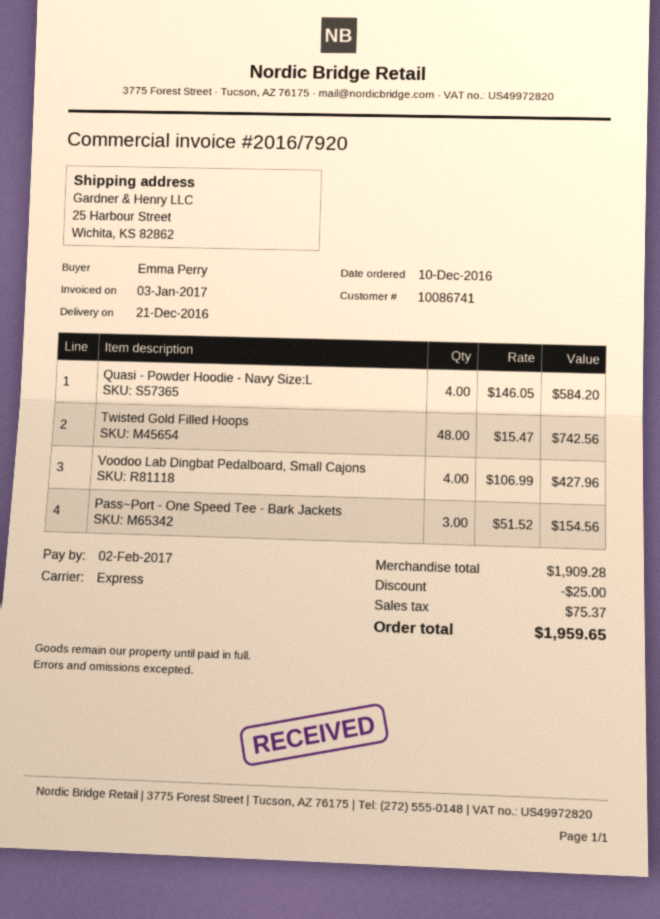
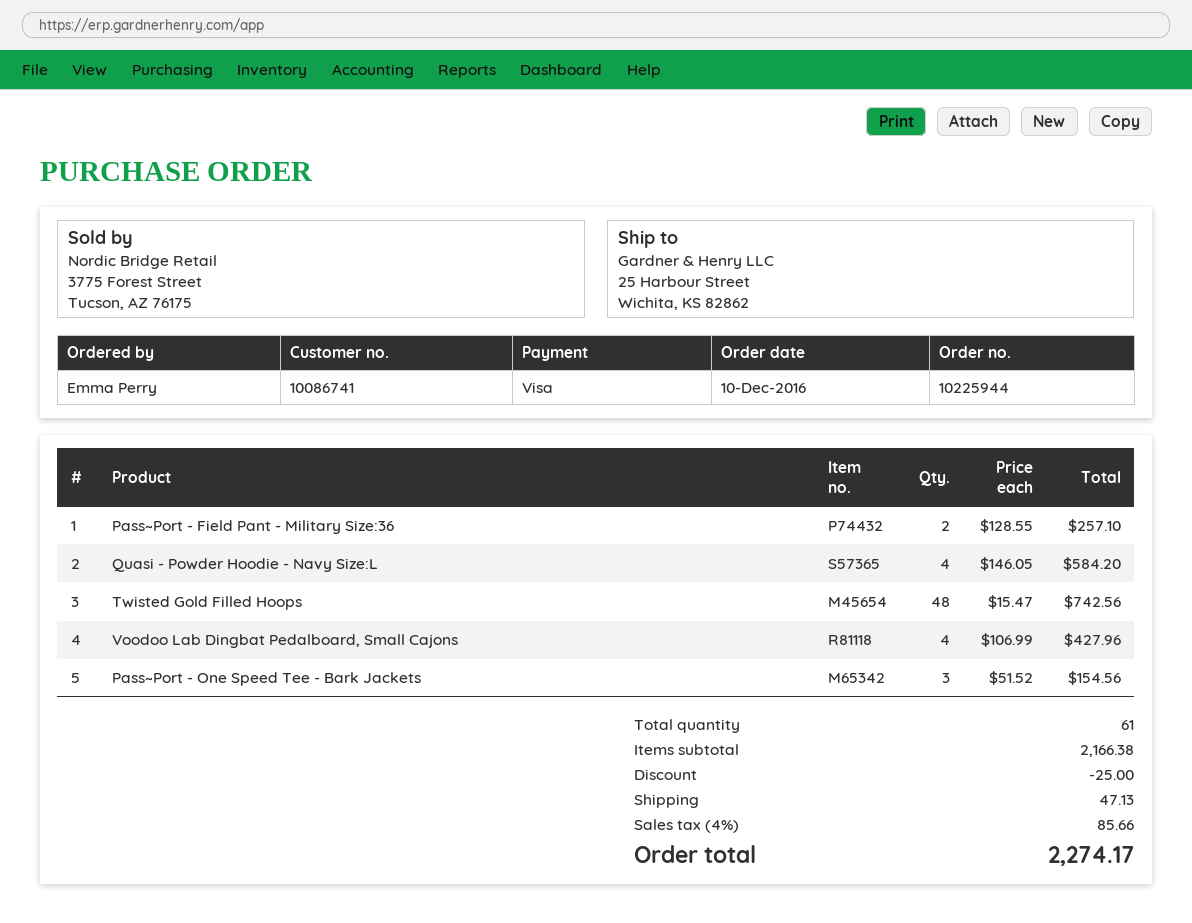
Pass~Port - Field Pant - Military Size:36: none -> 2 x 128.55 = 257.10
subtotal: 1909.28 -> 2166.38
shipping: none -> 47.13
tax: 75.37 -> 85.66
total: 1959.65 -> 2274.17

